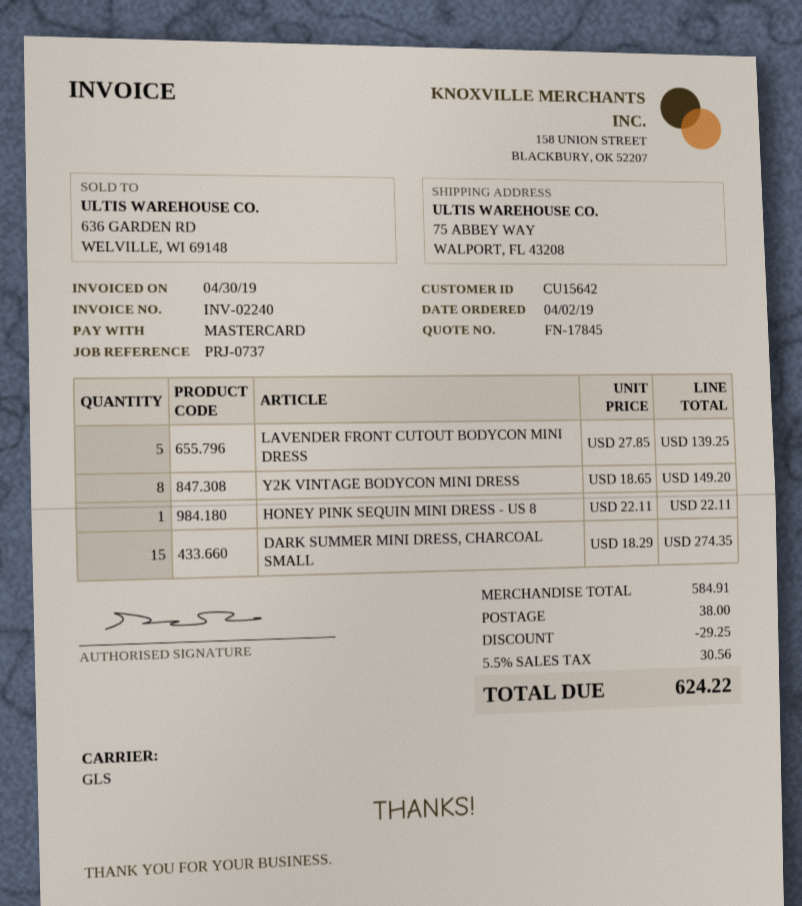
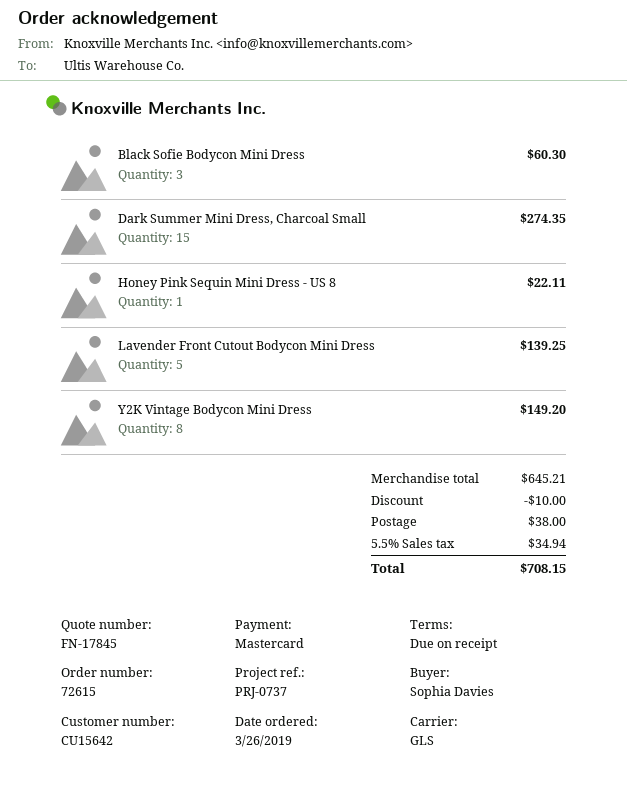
order date: 2019-04-02 -> 2019-03-26
Black Sofie Bodycon Mini Dress: none -> 3 for 60.30
subtotal: 584.91 -> 645.21
discount: 29.25 -> 10.00
tax: 5.5% = 30.56 -> 5.5% = 34.94
total: 624.22 -> 708.15

